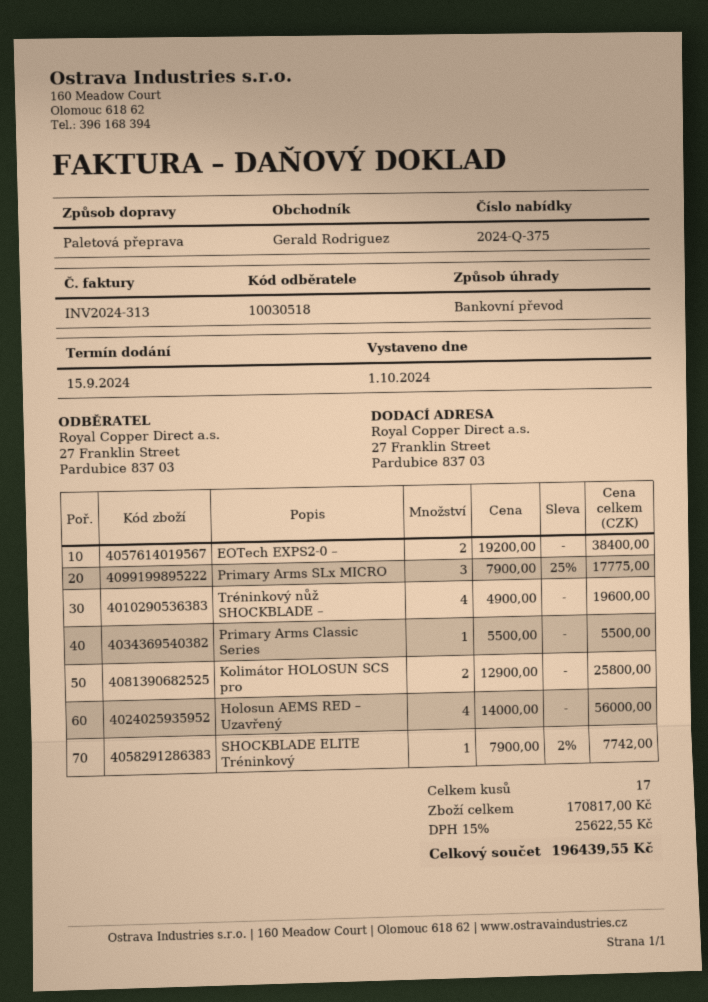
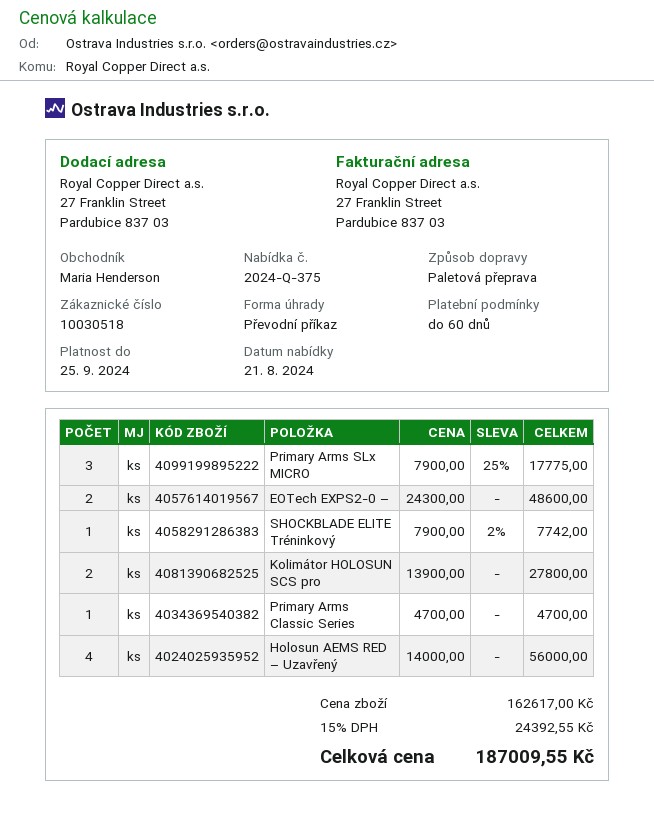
sales rep: Gerald Rodriguez -> Maria Henderson
EOTech EXPS2-0 –: 2 x 19200.00 = 38400.00 -> 2 x 24300.00 = 48600.00
Tréninkový nůž SHOCKBLADE –: 4 x 4900.00 = 19600.00 -> none
Primary Arms Classic Series: 1 x 5500.00 = 5500.00 -> 1 x 4700.00 = 4700.00
Kolimátor HOLOSUN SCS pro: 2 x 12900.00 = 25800.00 -> 2 x 13900.00 = 27800.00
subtotal: 170817.00 -> 162617.00
tax: 15% = 25622.55 -> 15% = 24392.55
total: 196439.55 -> 187009.55

